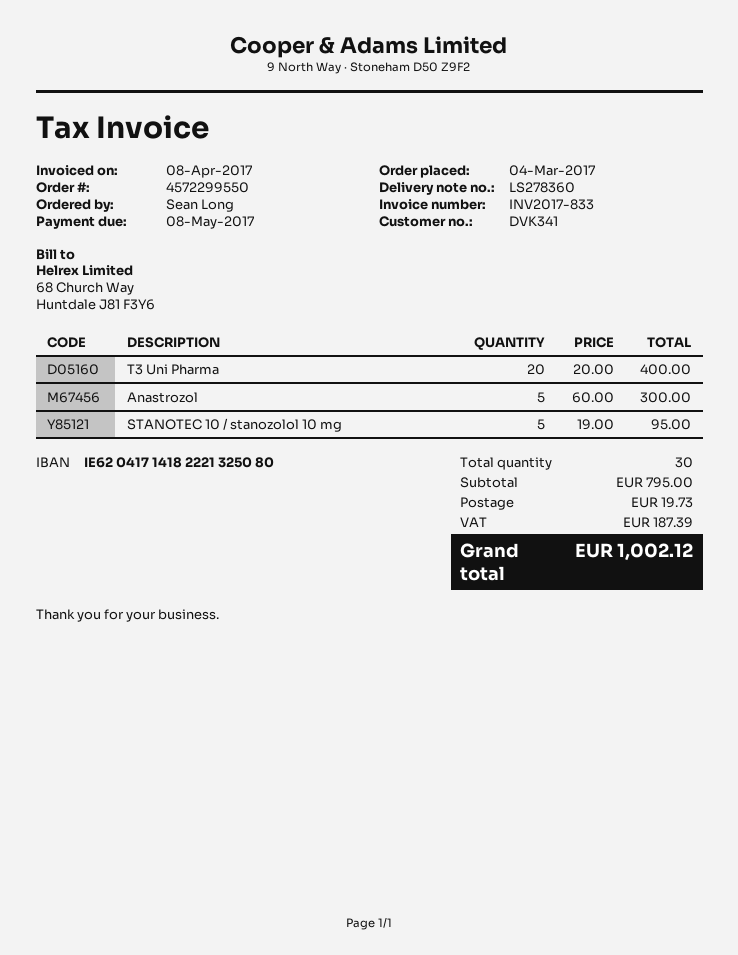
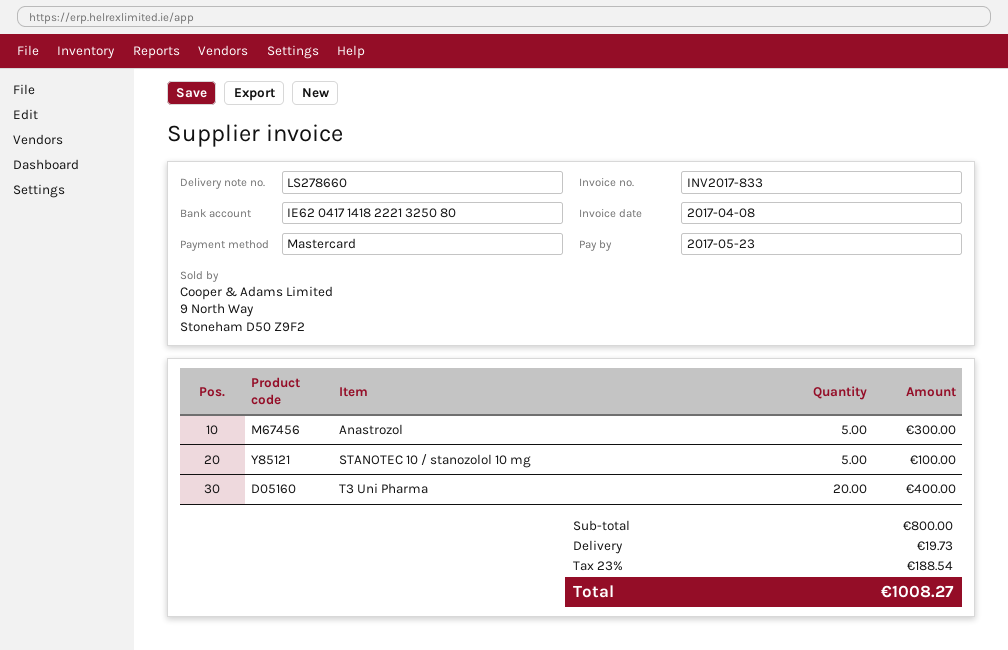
delivery note number: LS278360 -> LS278660
due date: 2017-05-08 -> 2017-05-23
STANOTEC 10 / stanozolol 10 mg: 5 for 95.00 -> 5 for 100.00
subtotal: 795.00 -> 800.00
tax: 187.39 -> 188.54
total: 1002.12 -> 1008.27

